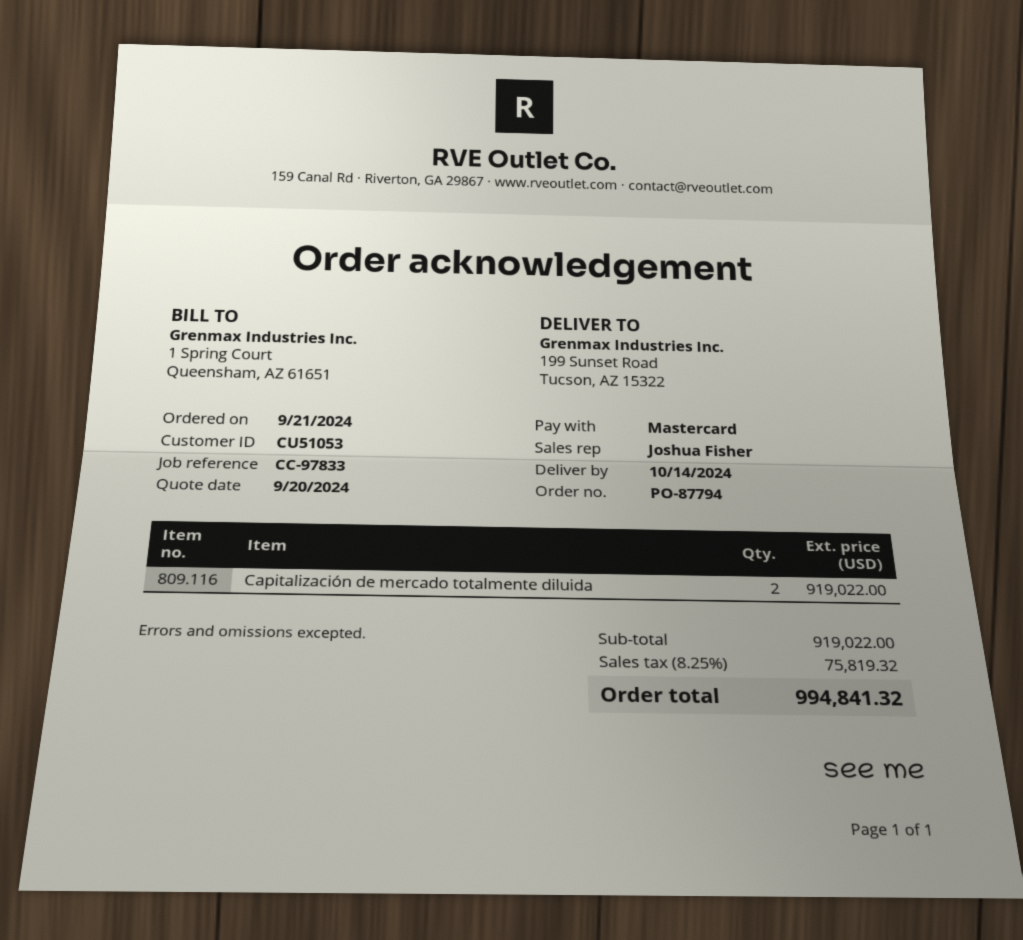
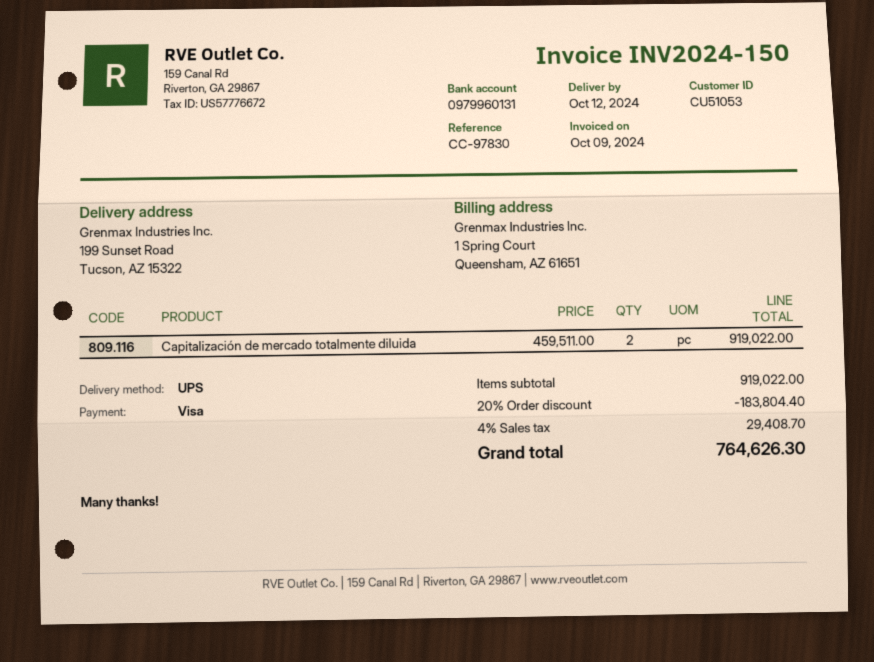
delivery date: 2024-10-14 -> 2024-10-12
reference: CC-97833 -> CC-97830
payment method: Mastercard -> Visa
discount: none -> 20% = 183804.40
tax: 8.25% = 75819.32 -> 4% = 29408.70
total: 994841.32 -> 764626.30

